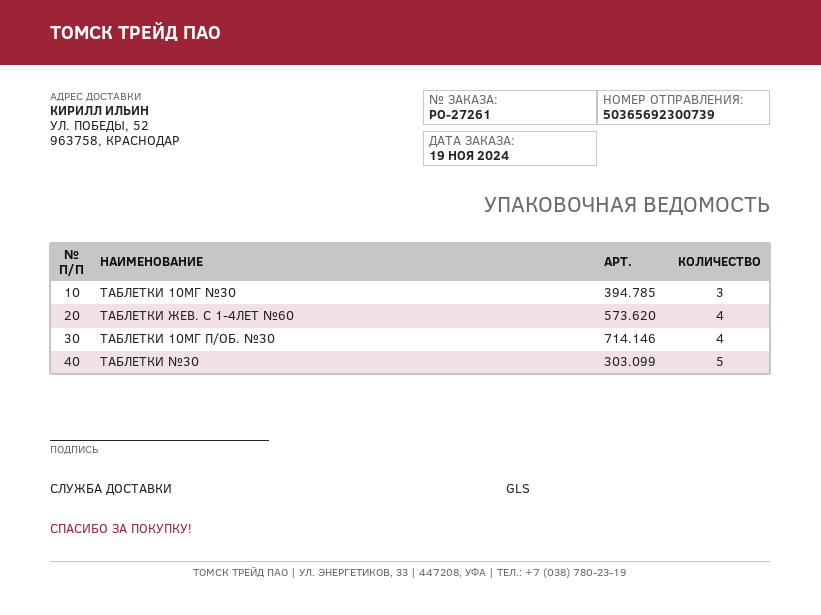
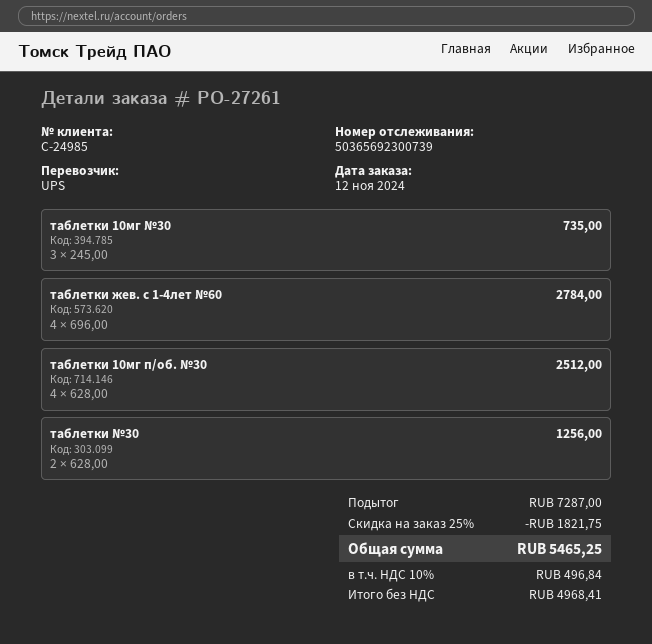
order date: 2024-11-19 -> 2024-11-12
shipping method: GLS -> UPS
ТАБЛЕТКИ №30: 5 -> 2

